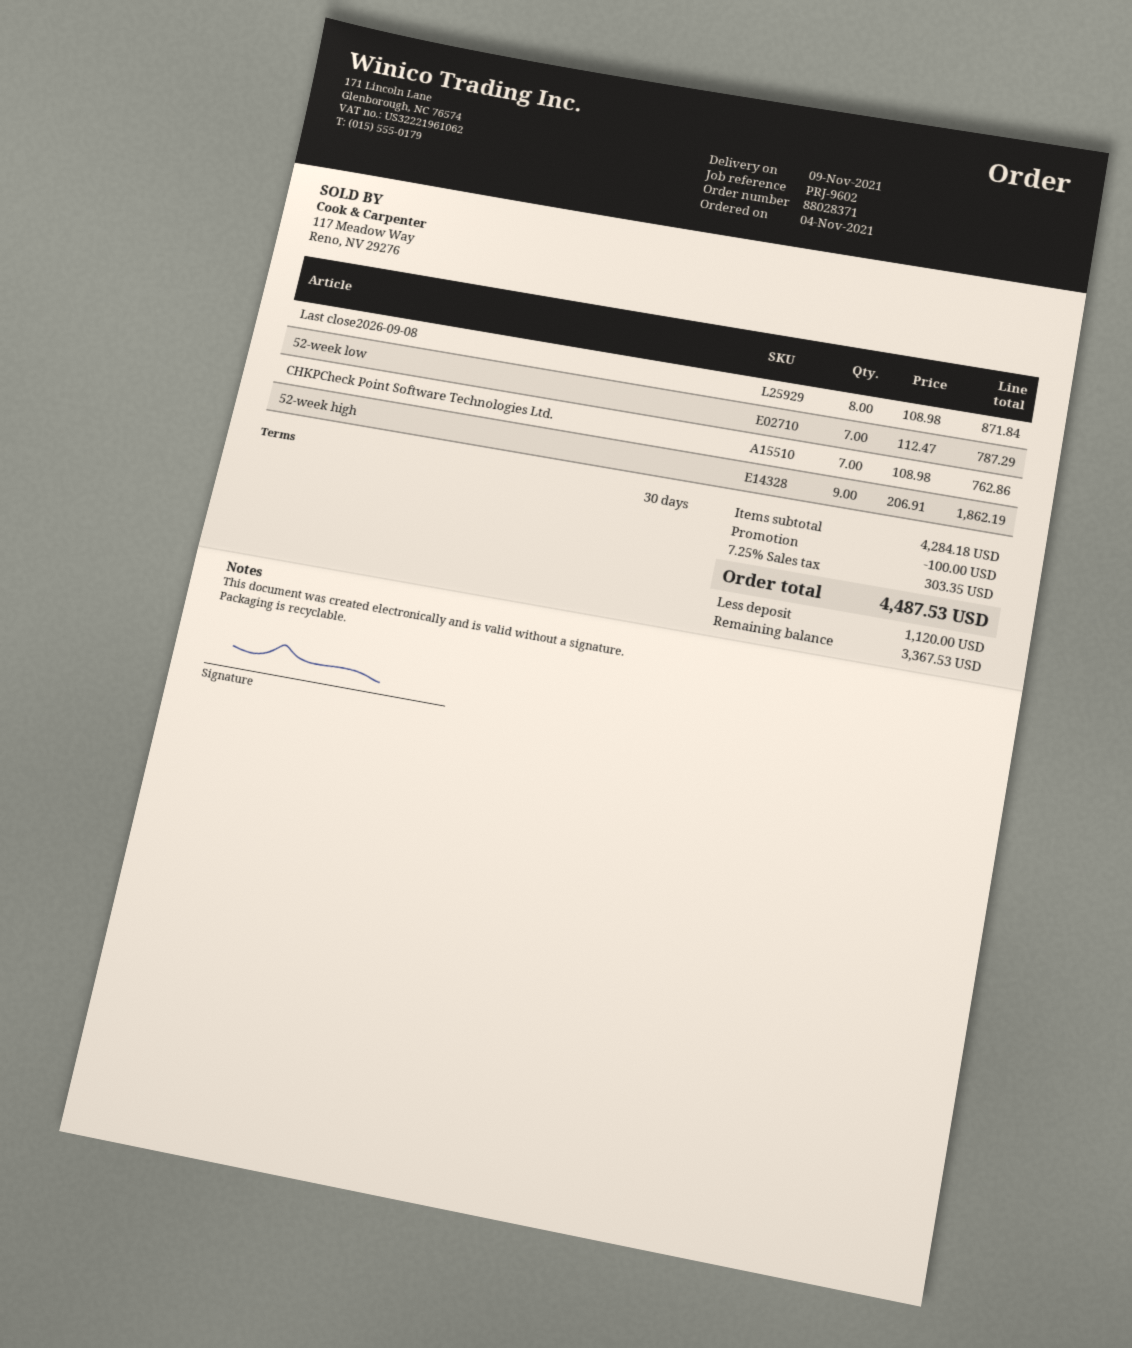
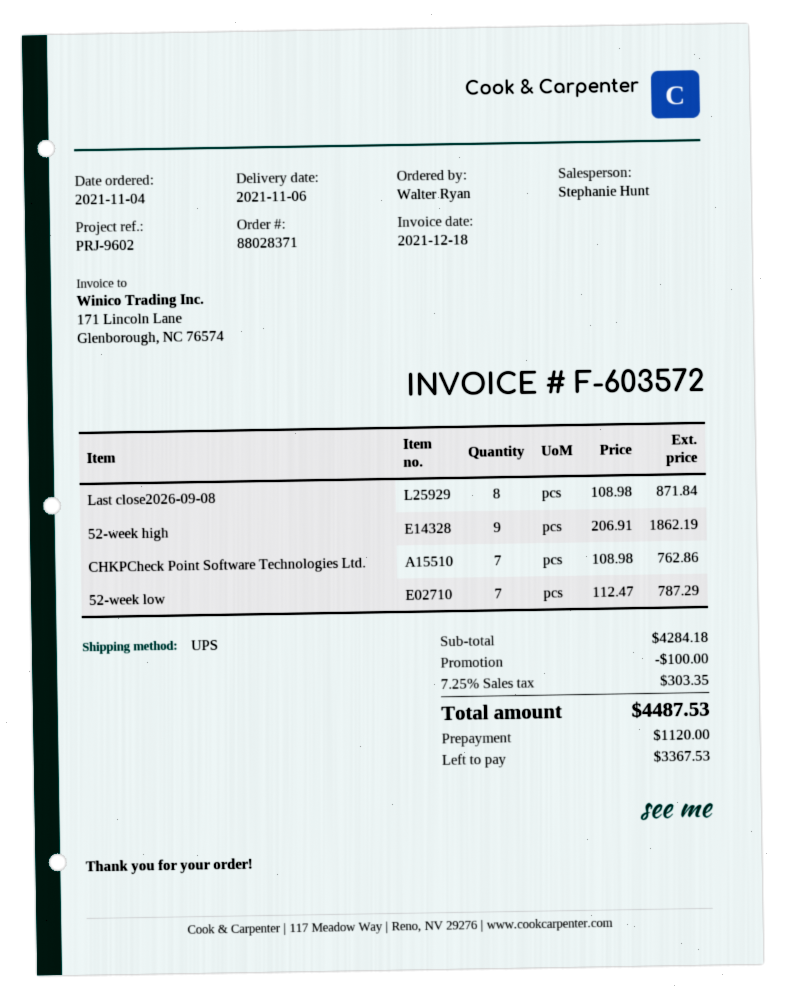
delivery date: 2021-11-09 -> 2021-11-06

